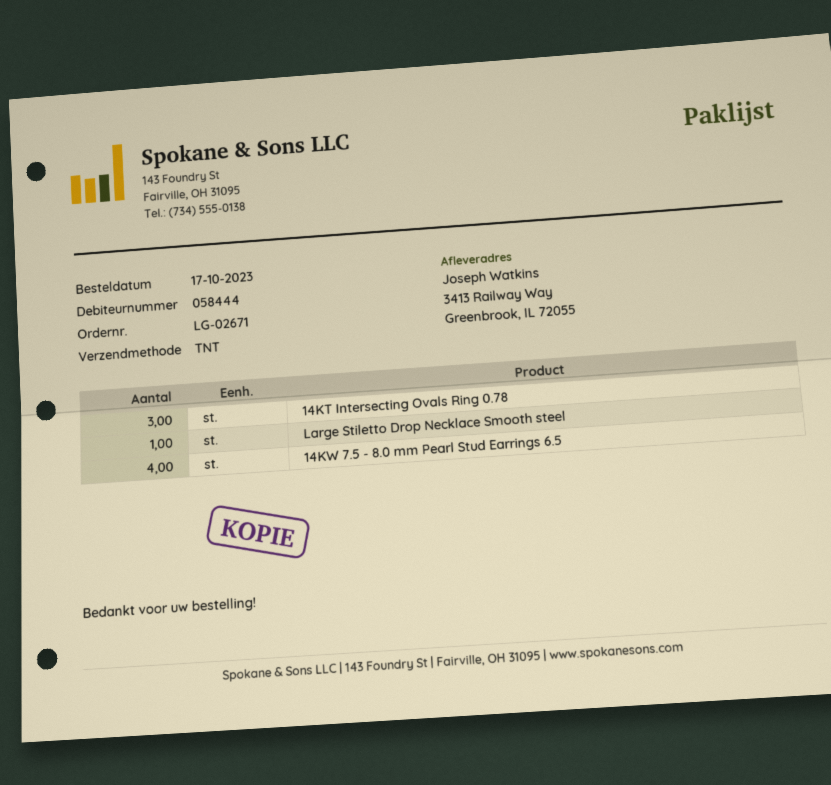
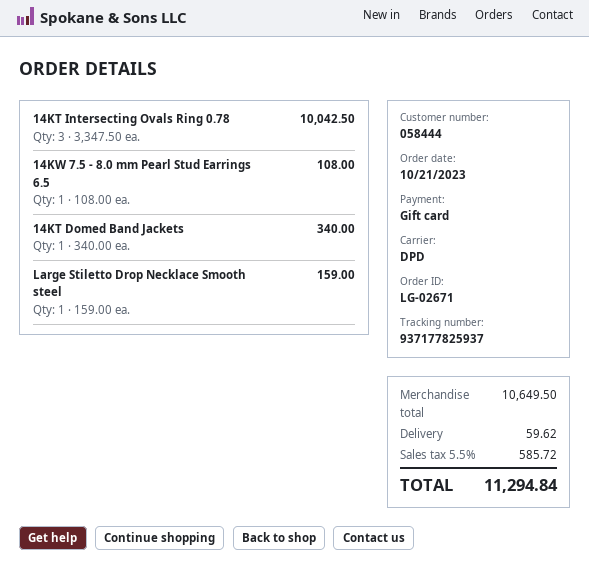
order date: 2023-10-17 -> 2023-10-21
shipping method: TNT -> DPD
14KW 7.5 - 8.0 mm Pearl Stud Earrings 6.5: 4 -> 1
14KT Domed Band Jackets: none -> 1

